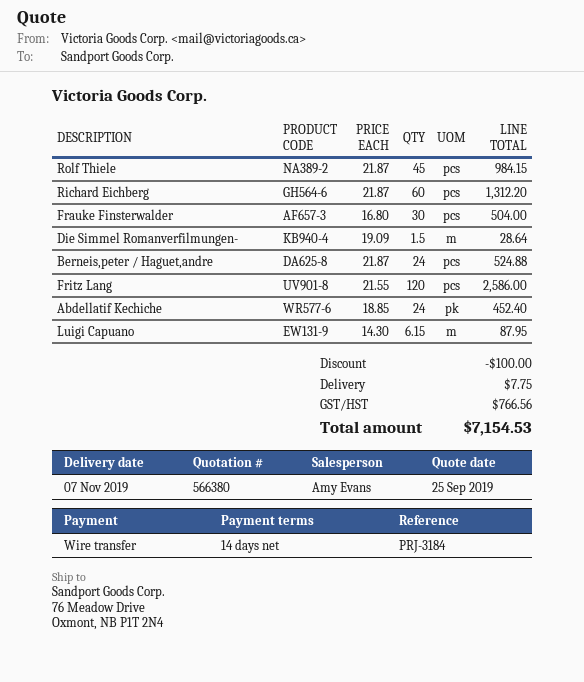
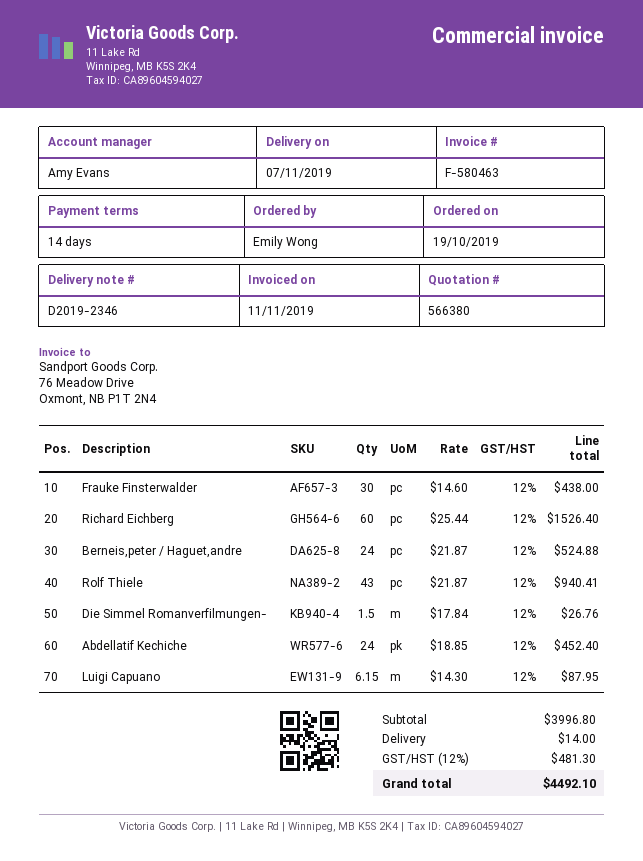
Rolf Thiele: 45 x 21.87 = 984.15 -> 43 x 21.87 = 940.41
Richard Eichberg: 60 x 21.87 = 1312.20 -> 60 x 25.44 = 1526.40
Frauke Finsterwalder: 30 x 16.80 = 504.00 -> 30 x 14.60 = 438.00
Die Simmel Romanverfilmungen-: 1.5 x 19.09 = 28.64 -> 1.5 x 17.84 = 26.76
Fritz Lang: 120 x 21.55 = 2586.00 -> none
discount: 100.00 -> none
shipping: 7.75 -> 14.00
tax: 766.56 -> 481.30
total: 7154.53 -> 4492.10

